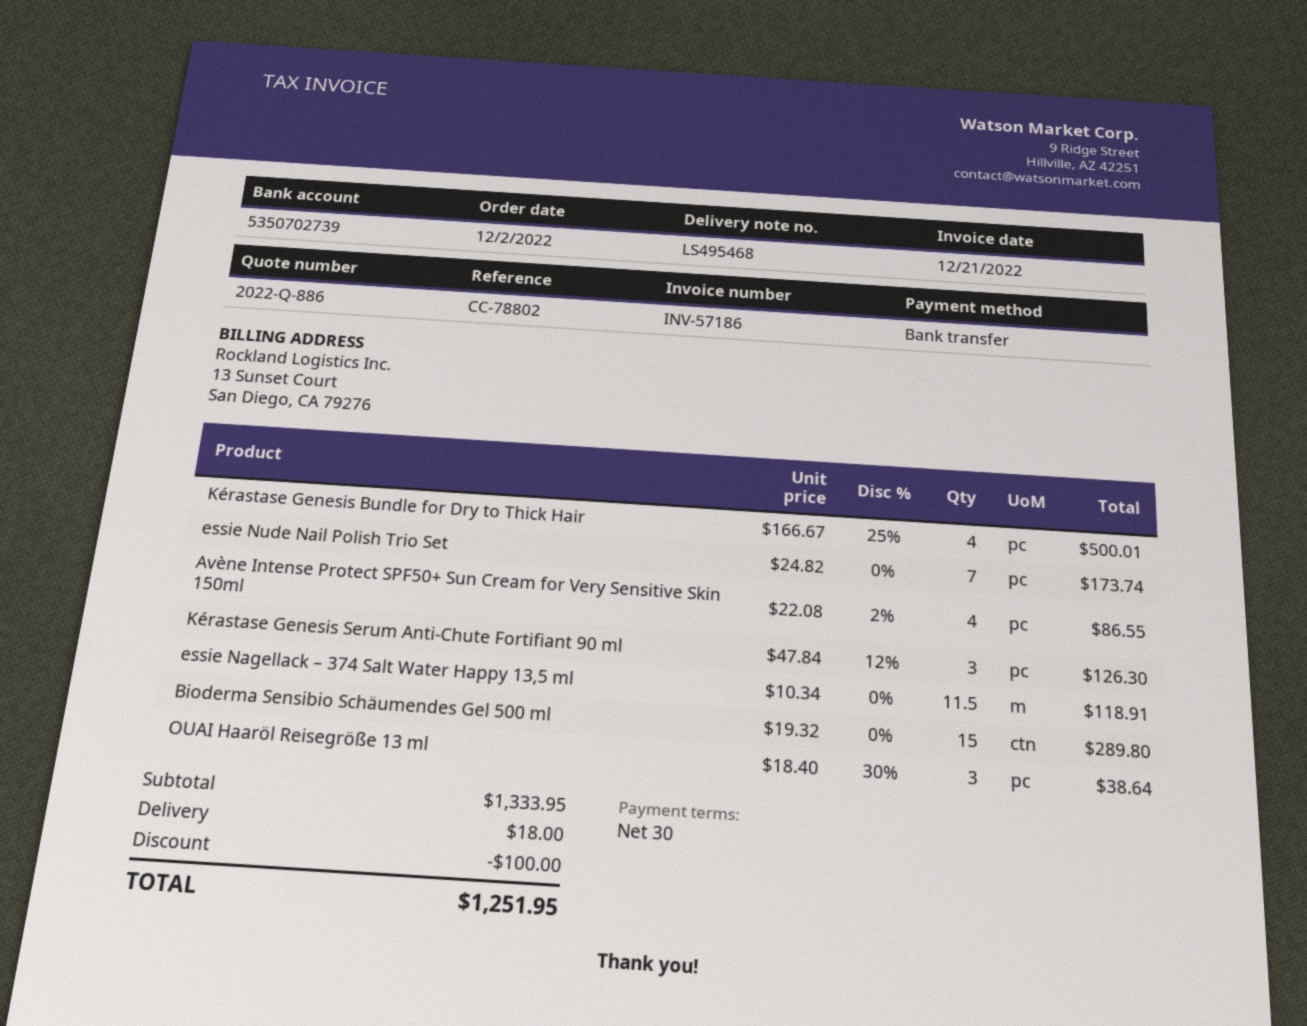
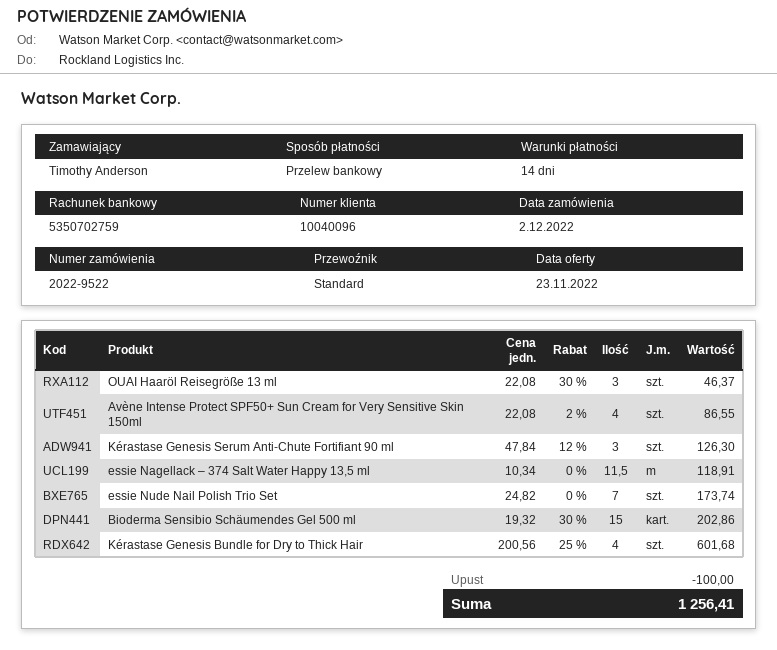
payment terms: 30 days -> 14 days
bank account: 5350702739 -> 5350702759
Kérastase Genesis Bundle for Dry to Thick Hair: 4 x 166.67 - 25% = 500.01 -> 4 x 200.56 - 25% = 601.68
Bioderma Sensibio Schäumendes Gel 500 ml: 15 x 19.32 = 289.80 -> 15 x 19.32 - 30% = 202.86
OUAI Haaröl Reisegröße 13 ml: 3 x 18.40 - 30% = 38.64 -> 3 x 22.08 - 30% = 46.37
shipping: 18.00 -> none
total: 1251.95 -> 1256.41

